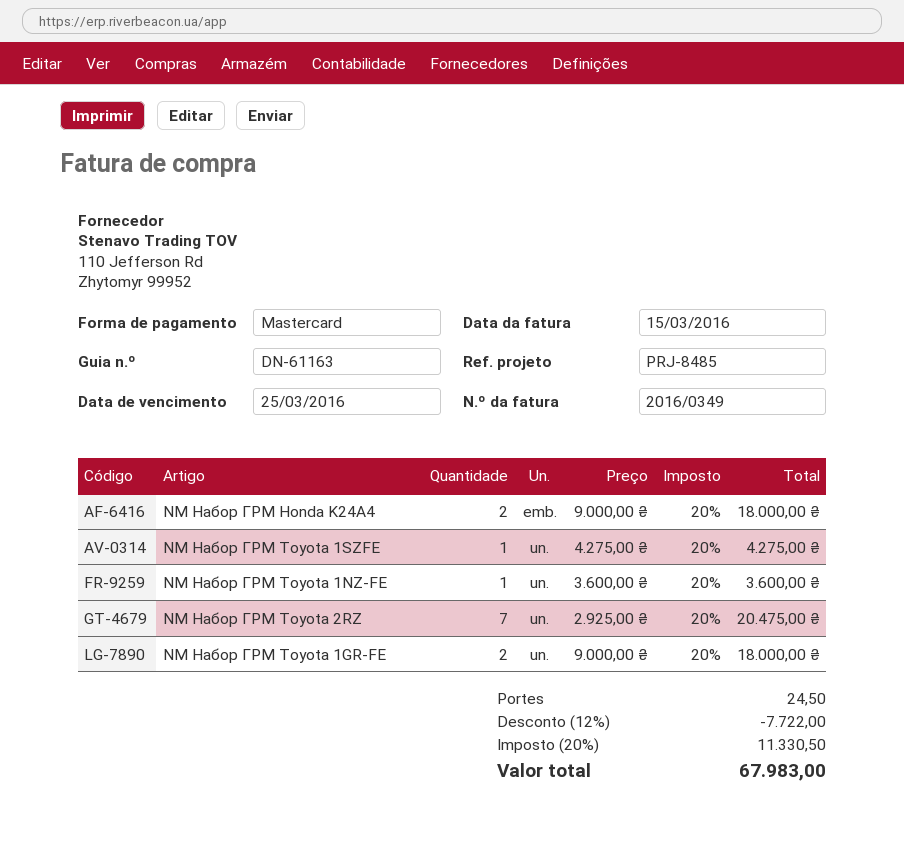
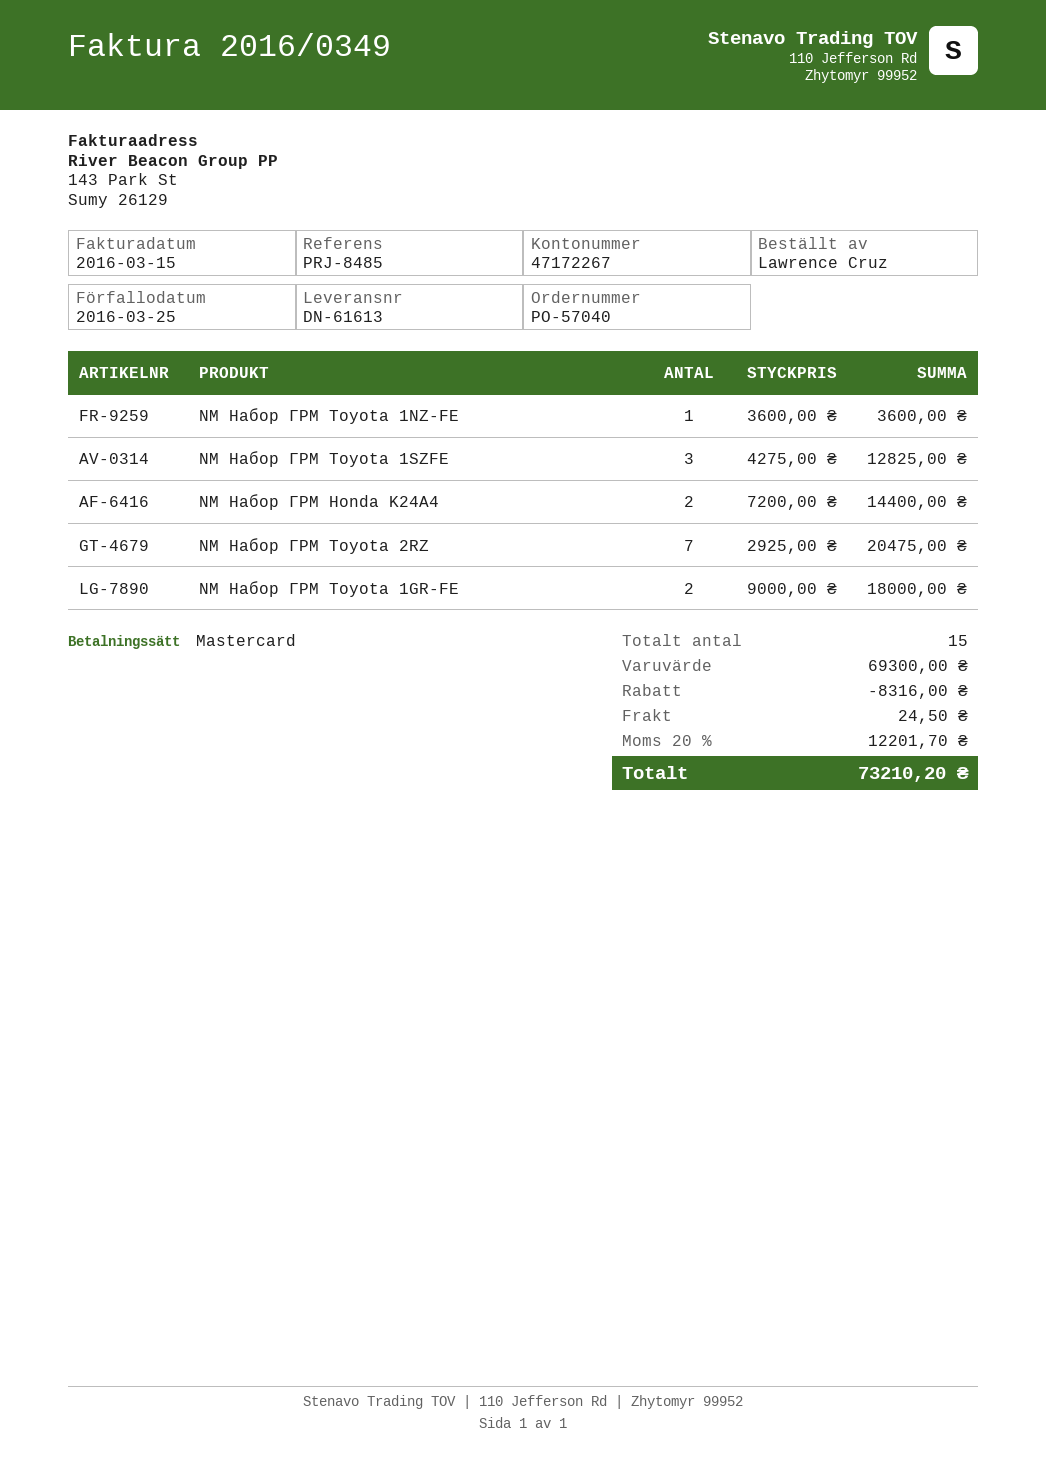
delivery note number: DN-61163 -> DN-61613
NM Набор ГРМ Honda K24A4: 2 x 9000.00 = 18000.00 -> 2 x 7200.00 = 14400.00
NM Набор ГРМ Toyota 1SZFE: 1 x 4275.00 = 4275.00 -> 3 x 4275.00 = 12825.00
discount: 7722.00 -> 8316.00
tax: 20% = 11330.50 -> 20% = 12201.70
total: 67983.00 -> 73210.20

